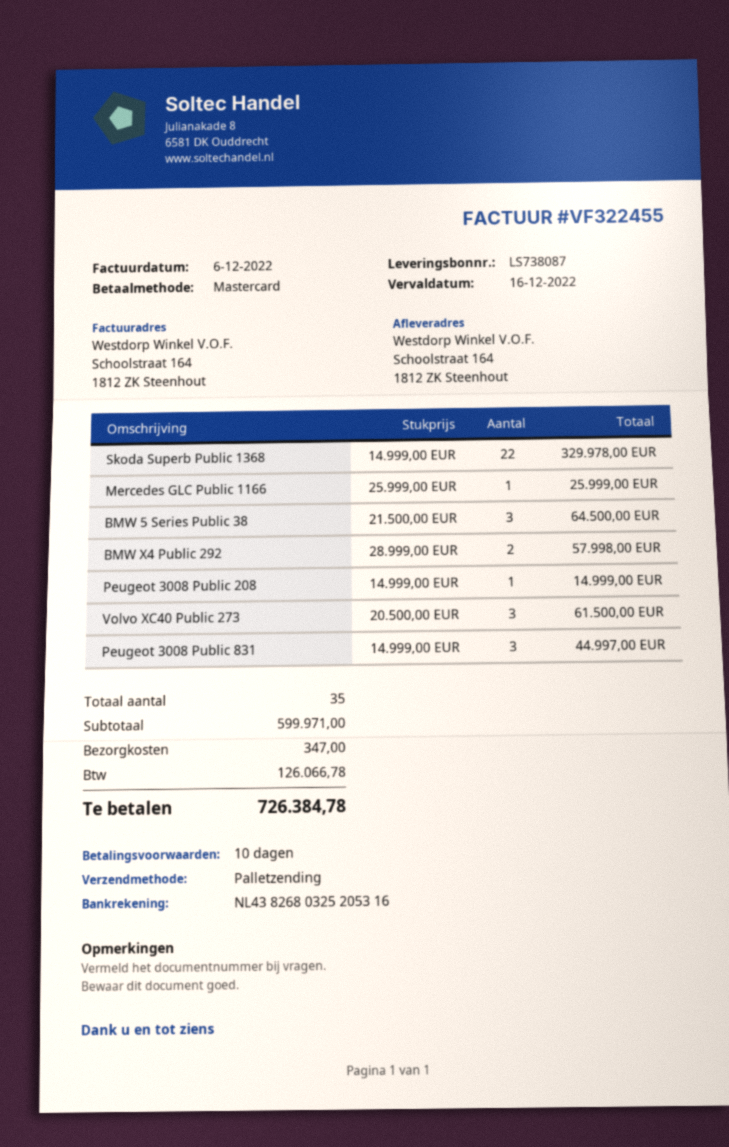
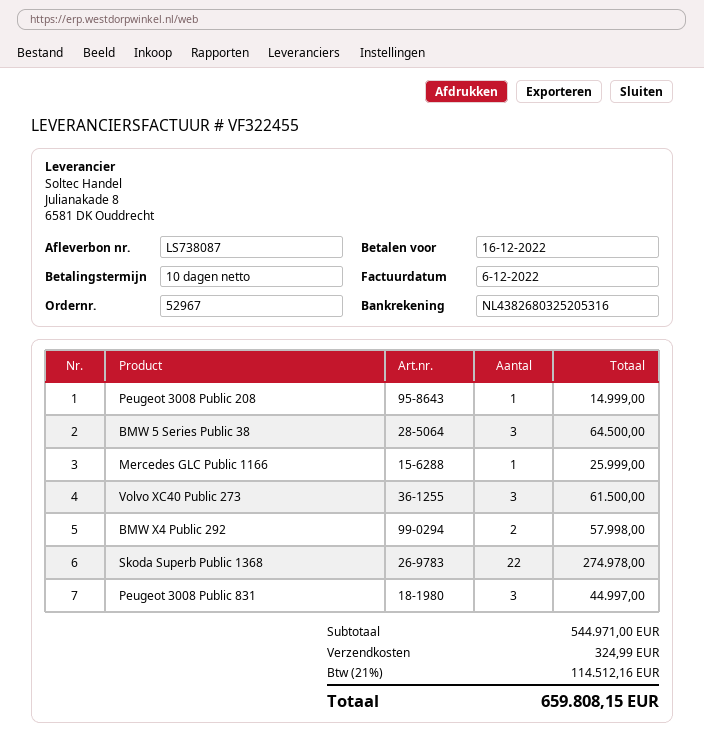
Skoda Superb Public 1368: 22 for 329978.00 -> 22 for 274978.00
subtotal: 599971.00 -> 544971.00
shipping: 347.00 -> 324.99
tax: 126066.78 -> 114512.16
total: 726384.78 -> 659808.15

